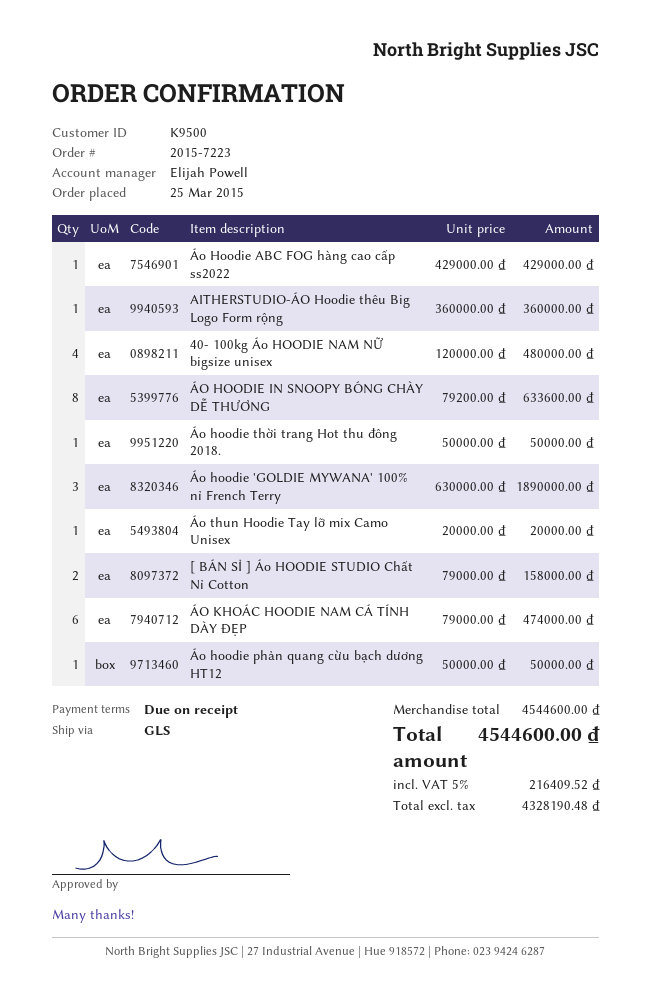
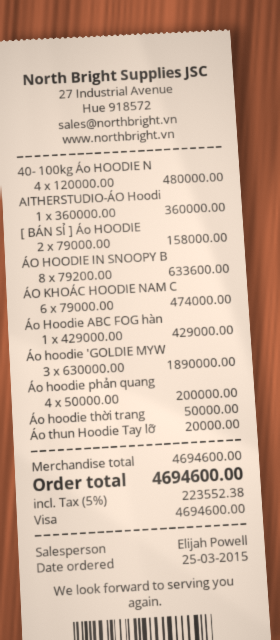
Áo hoodie phản quang cừu bạch dương HT12: 1 x 50000.00 = 50000.00 -> 4 x 50000.00 = 200000.00
subtotal: 4544600.00 -> 4694600.00
tax: 5% = 216409.52 -> 5% = 223552.38
total: 4544600.00 -> 4694600.00

